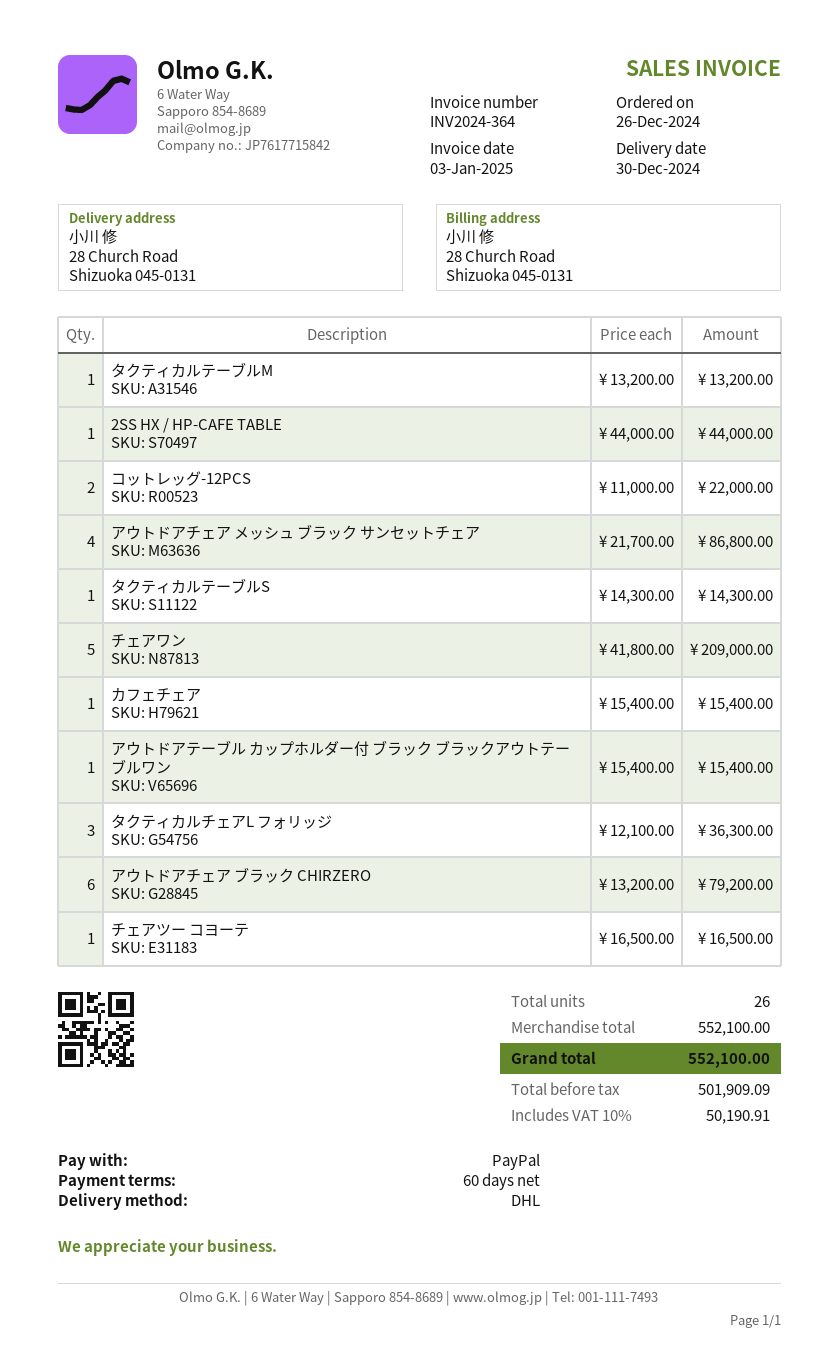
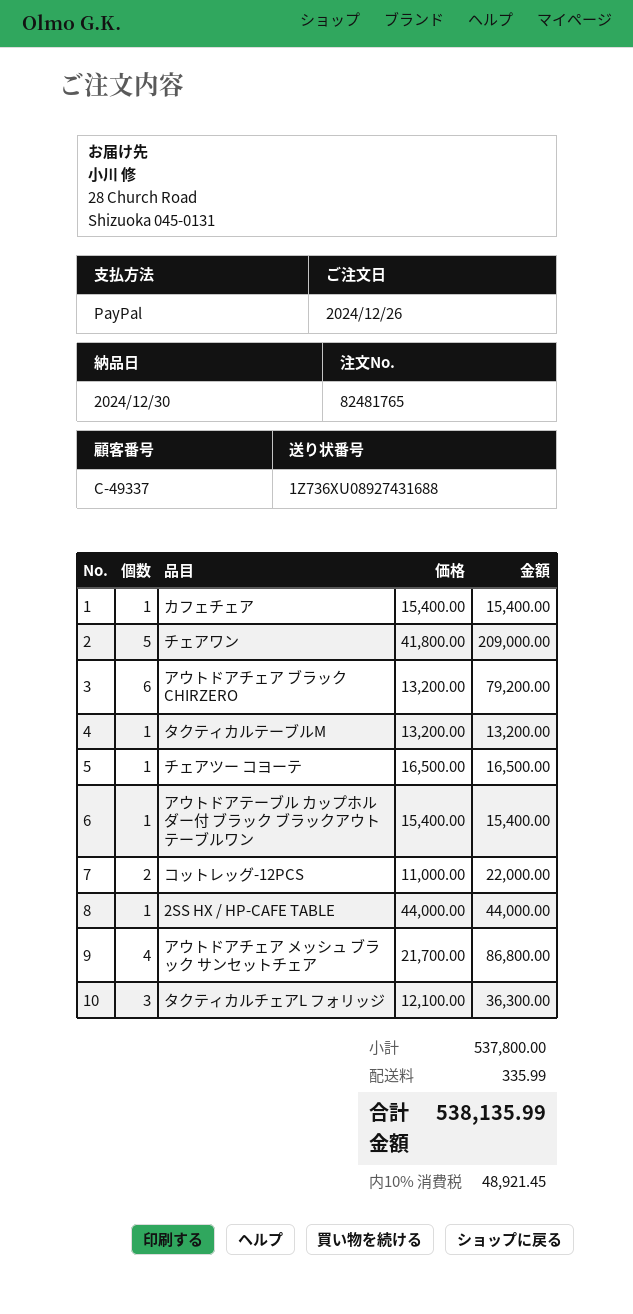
タクティカルテーブルS: 1 x 14300.00 = 14300.00 -> none
subtotal: 552100.00 -> 537800.00
shipping: none -> 335.99
tax: 10% = 50190.91 -> 10% = 48921.45
total: 552100.00 -> 538135.99

